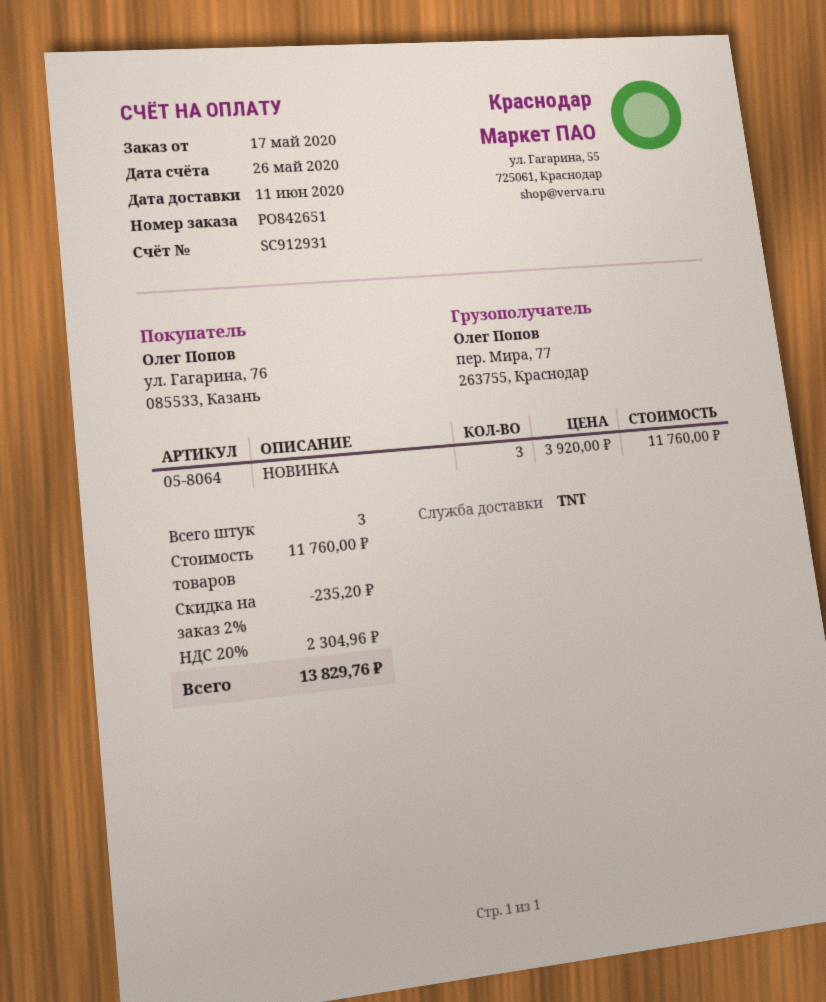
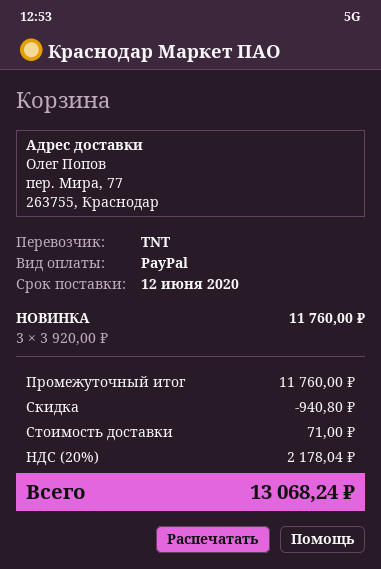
delivery date: 2020-06-11 -> 2020-06-12
discount: 235.20 -> 940.80
shipping: none -> 71.00
tax: 20% = 2304.96 -> 20% = 2178.04
total: 13829.76 -> 13068.24

